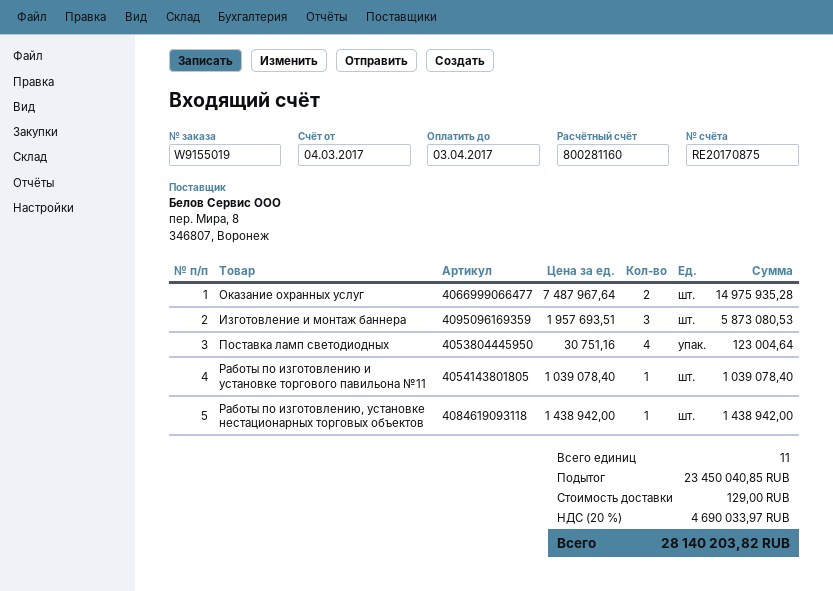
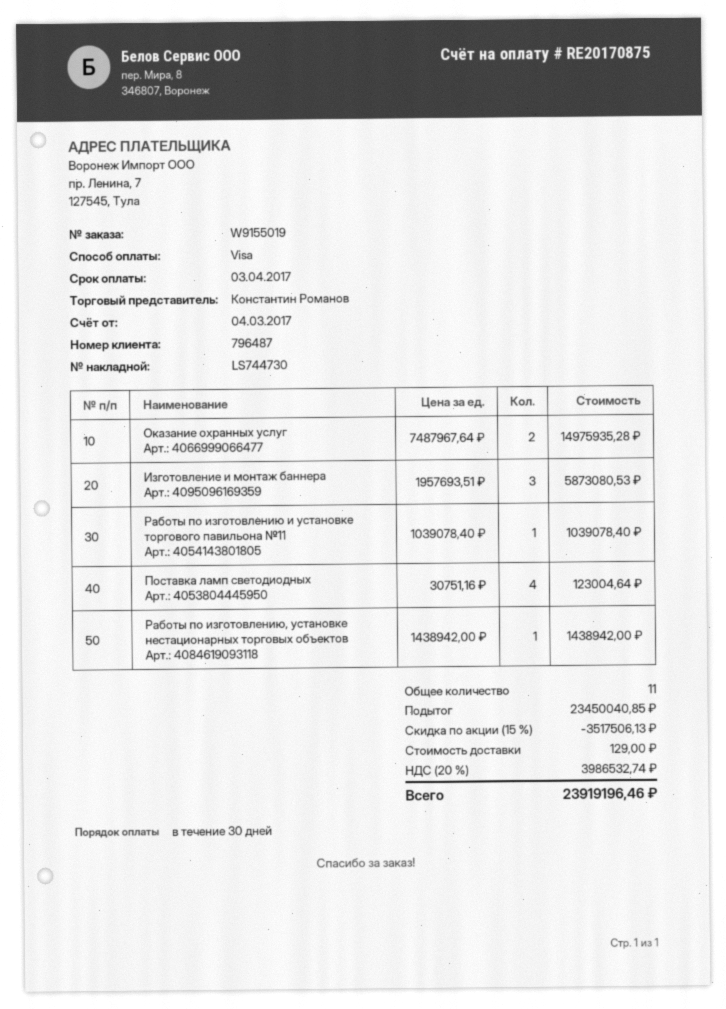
discount: none -> 15% = 3517506.13
tax: 20% = 4690033.97 -> 20% = 3986532.74
total: 28140203.82 -> 23919196.46

